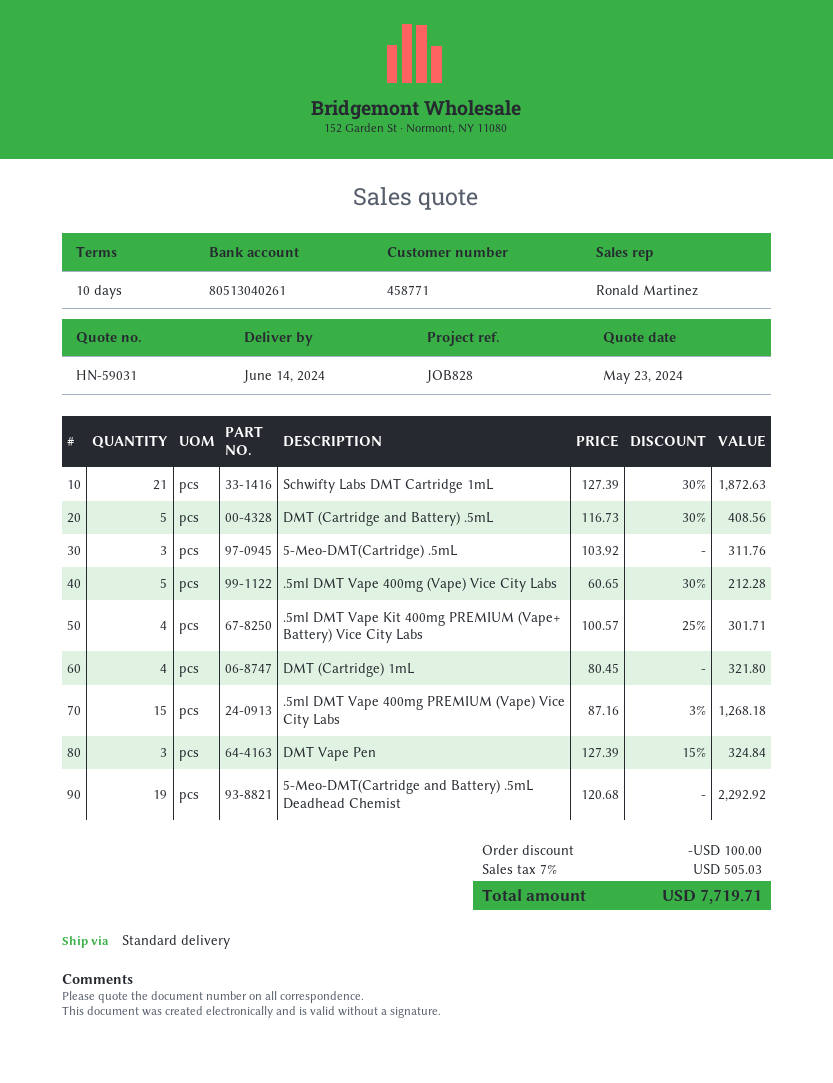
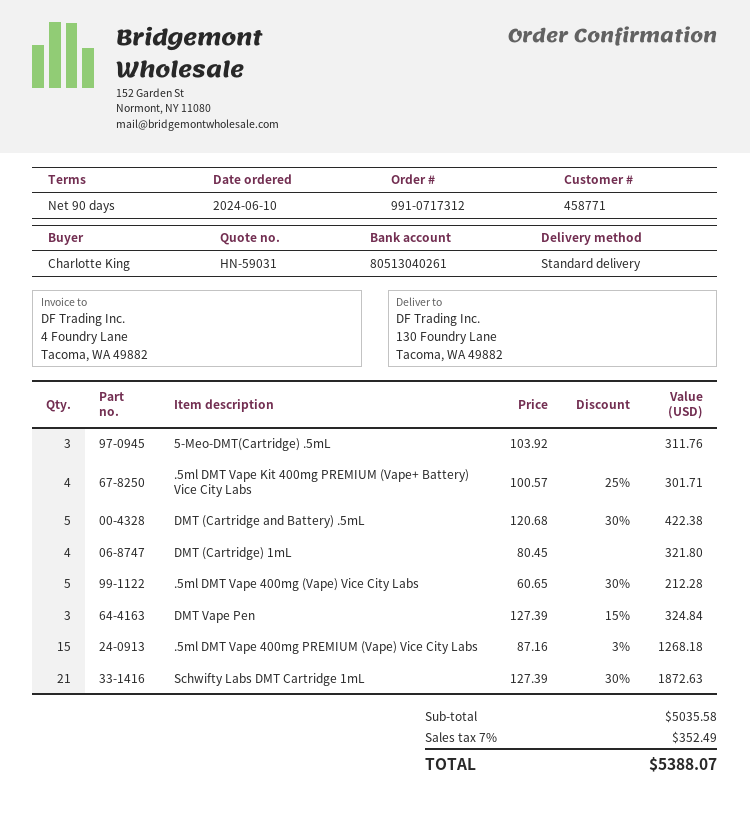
payment terms: 10 days -> 90 days
DMT (Cartridge and Battery) .5mL: 5 x 116.73 - 30% = 408.56 -> 5 x 120.68 - 30% = 422.38
5-Meo-DMT(Cartridge and Battery) .5mL Deadhead Chemist: 19 x 120.68 = 2292.92 -> none
discount: 100.00 -> none
tax: 7% = 505.03 -> 7% = 352.49
total: 7719.71 -> 5388.07

